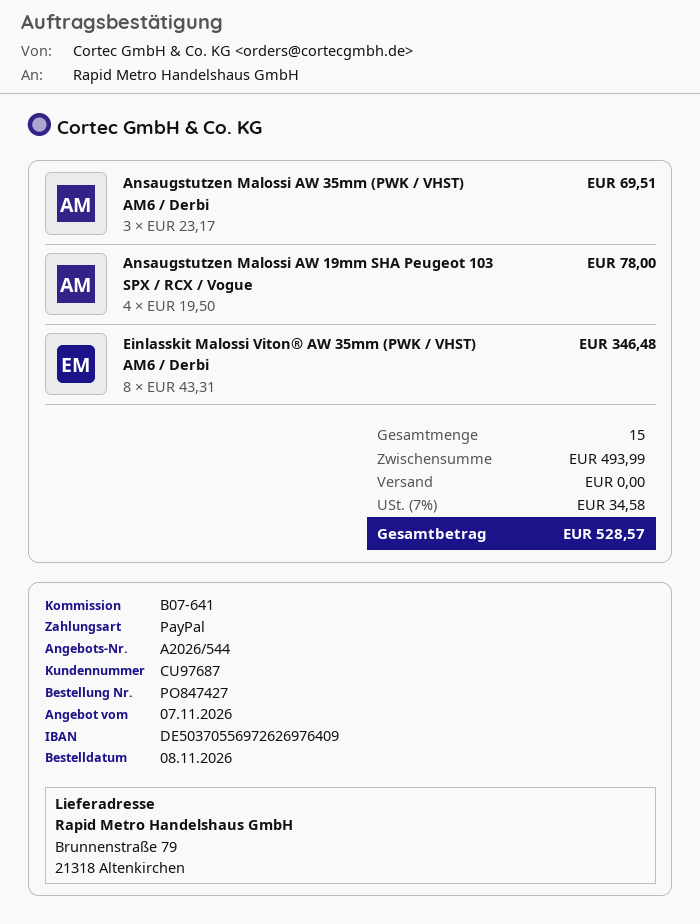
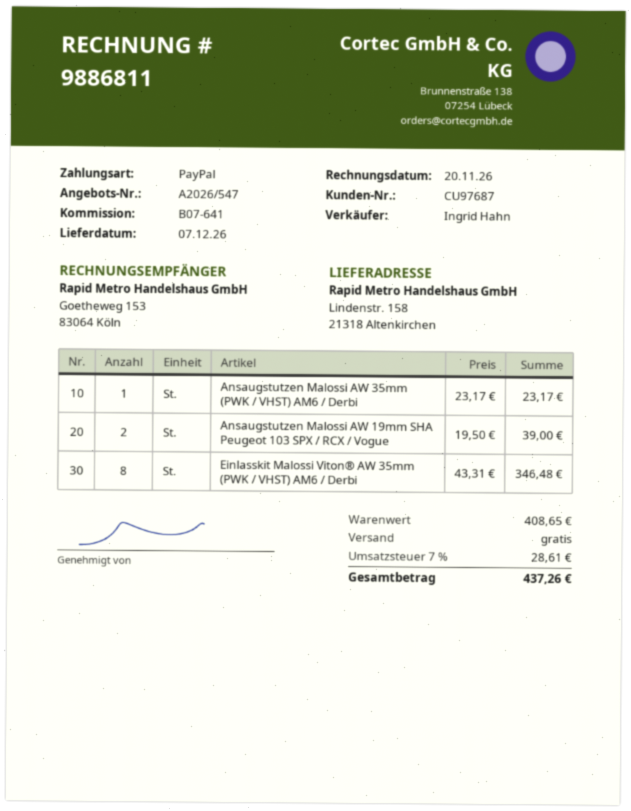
quote number: A2026/544 -> A2026/547
ship to: Brunnenstraße 79, 21318 Altenkirchen -> Lindenstr. 158, 21318 Altenkirchen
Ansaugstutzen Malossi AW 35mm (PWK / VHST) AM6 / Derbi: 3 x 23.17 = 69.51 -> 1 x 23.17 = 23.17
Ansaugstutzen Malossi AW 19mm SHA Peugeot 103 SPX / RCX / Vogue: 4 x 19.50 = 78.00 -> 2 x 19.50 = 39.00
subtotal: 493.99 -> 408.65
tax: 7% = 34.58 -> 7% = 28.61
total: 528.57 -> 437.26

